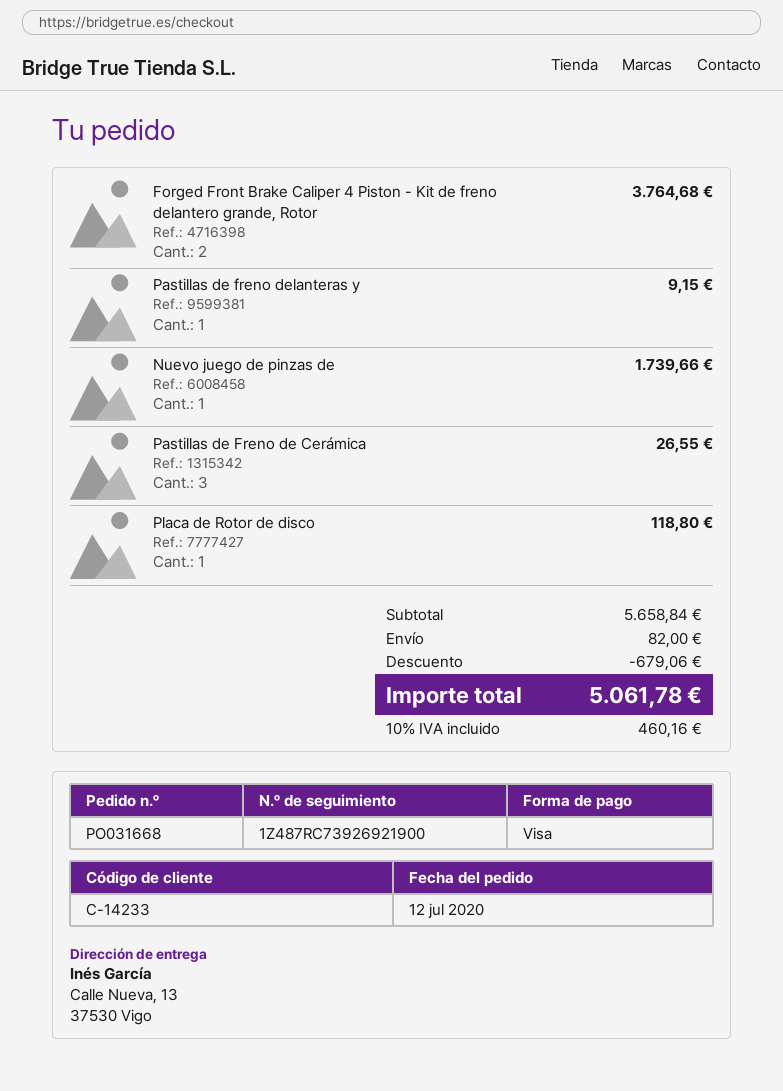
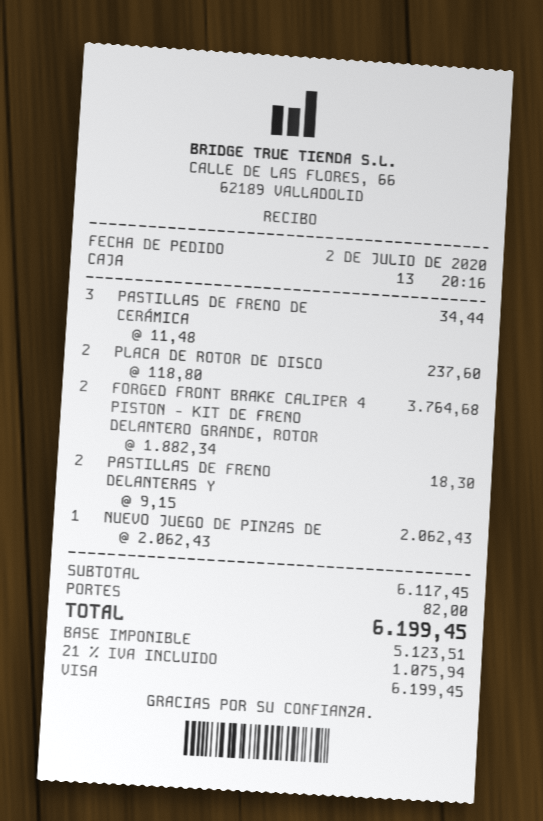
order date: 2020-07-12 -> 2020-07-02
Pastillas de freno delanteras y: 1 for 9.15 -> 2 for 18.30
Nuevo juego de pinzas de: 1 for 1739.66 -> 1 for 2062.43
Pastillas de Freno de Cerámica: 3 for 26.55 -> 3 for 34.44
Placa de Rotor de disco: 1 for 118.80 -> 2 for 237.60
subtotal: 5658.84 -> 6117.45
discount: 679.06 -> none
tax: 10% = 460.16 -> 21% = 1075.94
total: 5061.78 -> 6199.45

